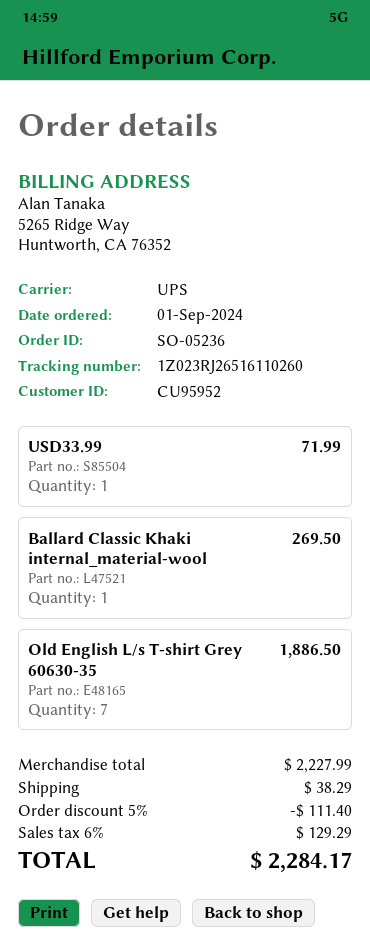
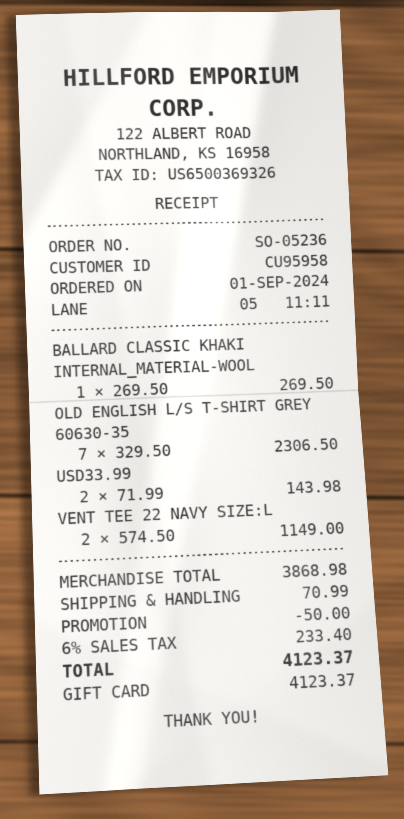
customer number: CU95952 -> CU95958
USD33.99: 1 for 71.99 -> 2 for 143.98
Old English L/s T-shirt Grey 60630-35: 7 for 1886.50 -> 7 for 2306.50
VENT TEE 22 NAVY SIZE:L: none -> 2 for 1149.00
subtotal: 2227.99 -> 3868.98
discount: 111.40 -> 50.00
shipping: 38.29 -> 70.99
tax: 6% = 129.29 -> 6% = 233.40
total: 2284.17 -> 4123.37

